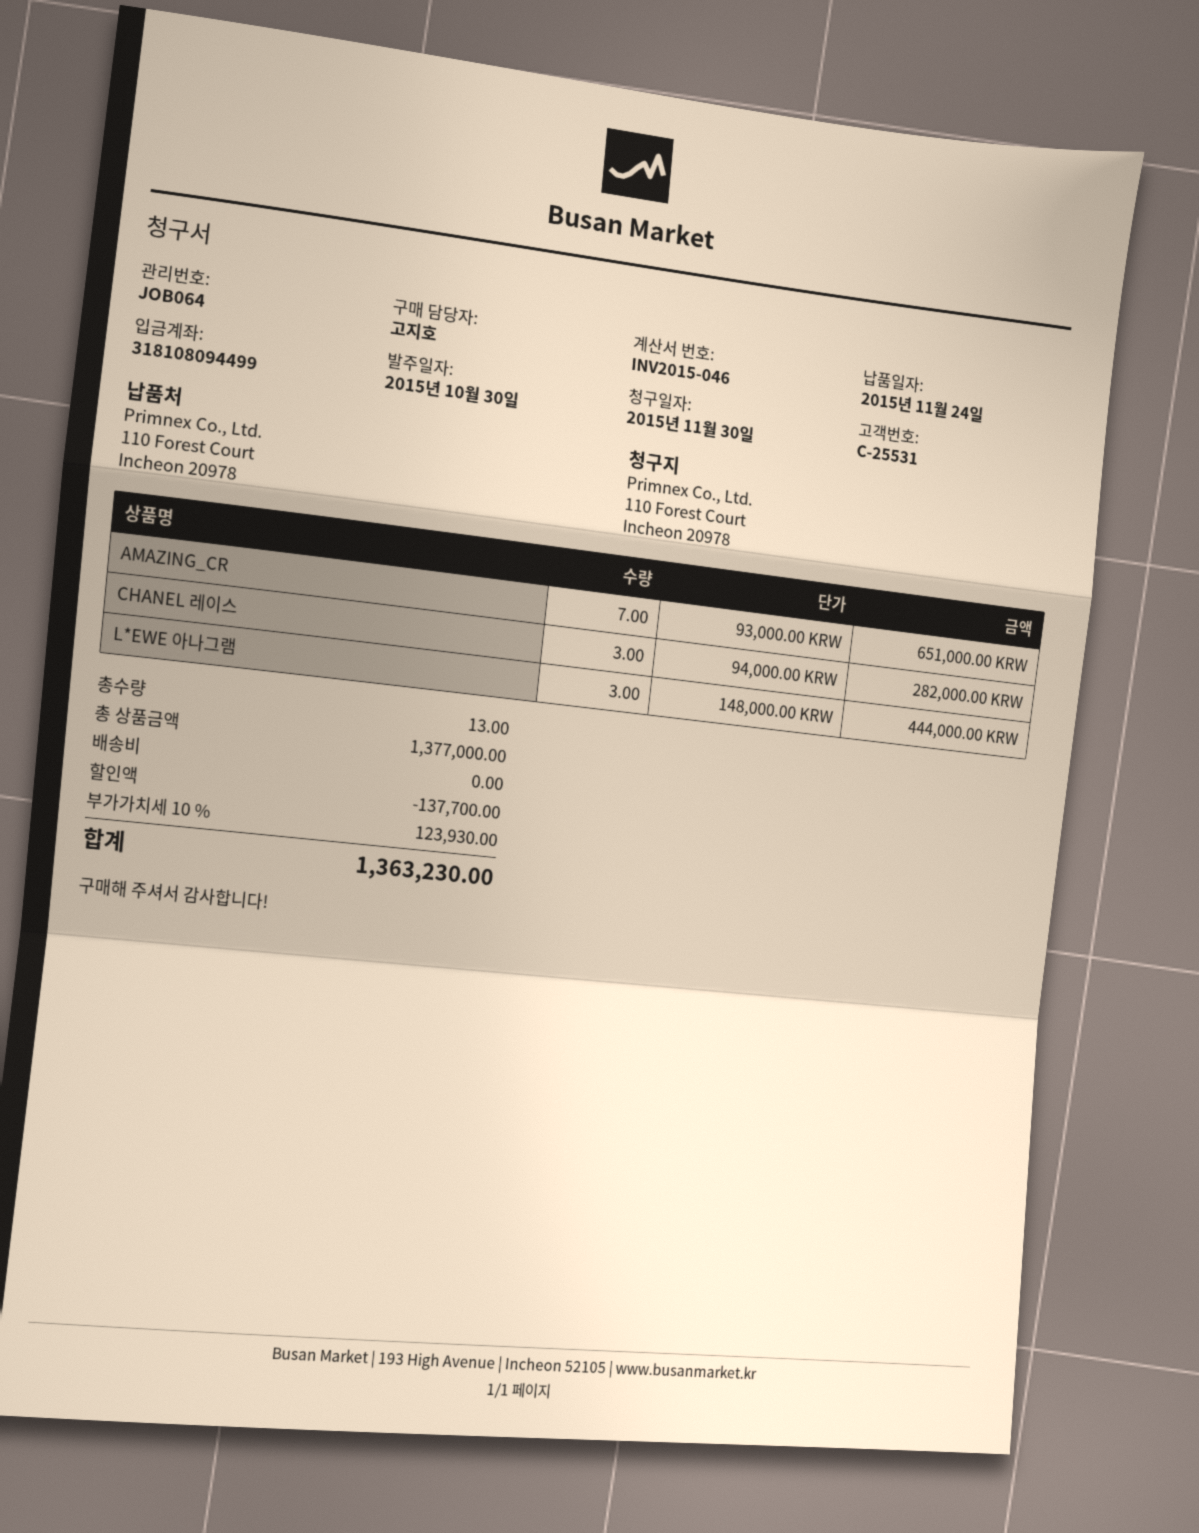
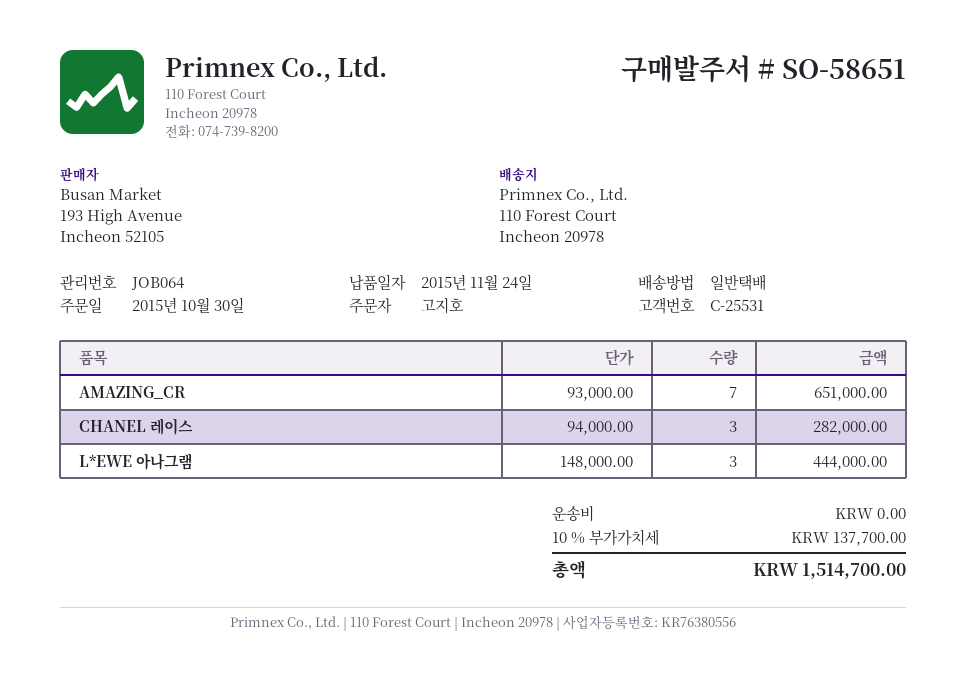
discount: 137700.00 -> none
tax: 10% = 123930.00 -> 10% = 137700.00
total: 1363230.00 -> 1514700.00

